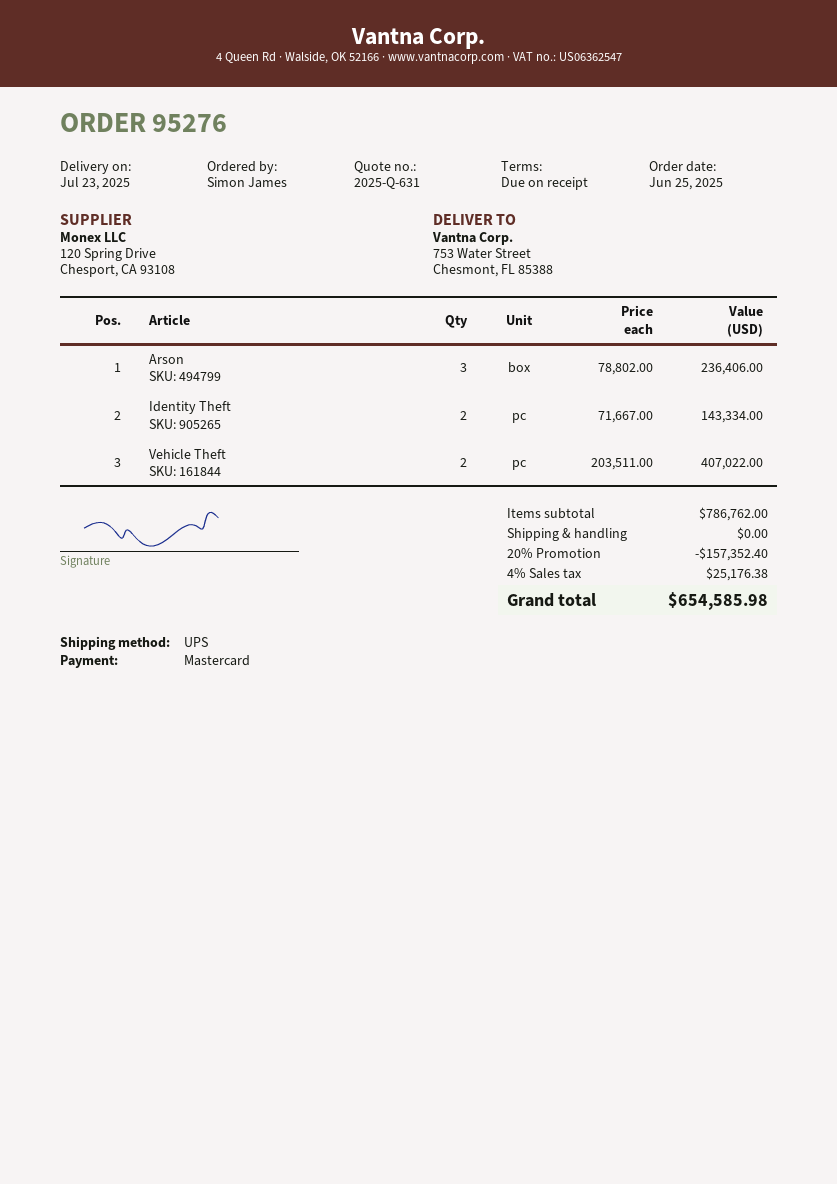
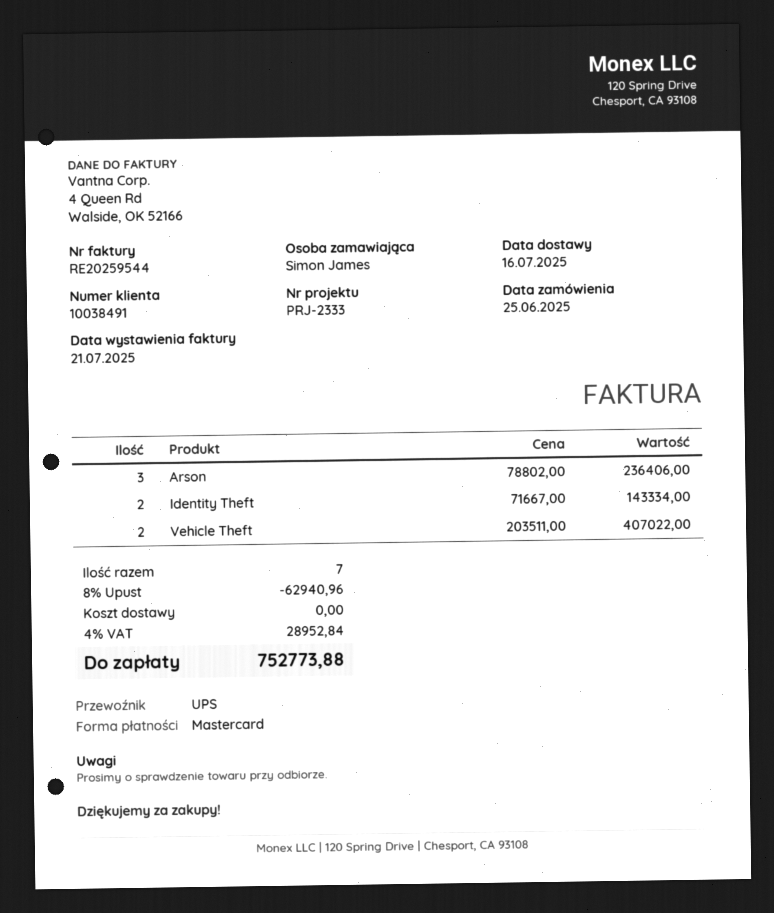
delivery date: 2025-07-23 -> 2025-07-16
discount: 20% = 157352.40 -> 8% = 62940.96
tax: 4% = 25176.38 -> 4% = 28952.84
total: 654585.98 -> 752773.88

